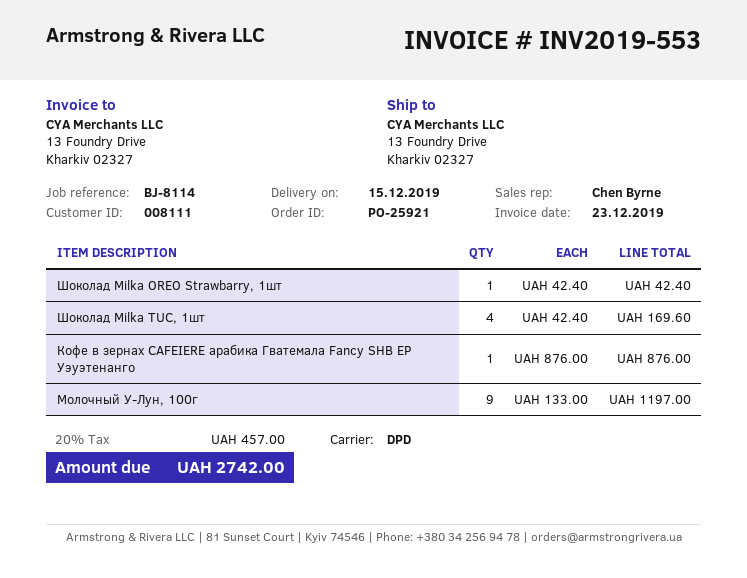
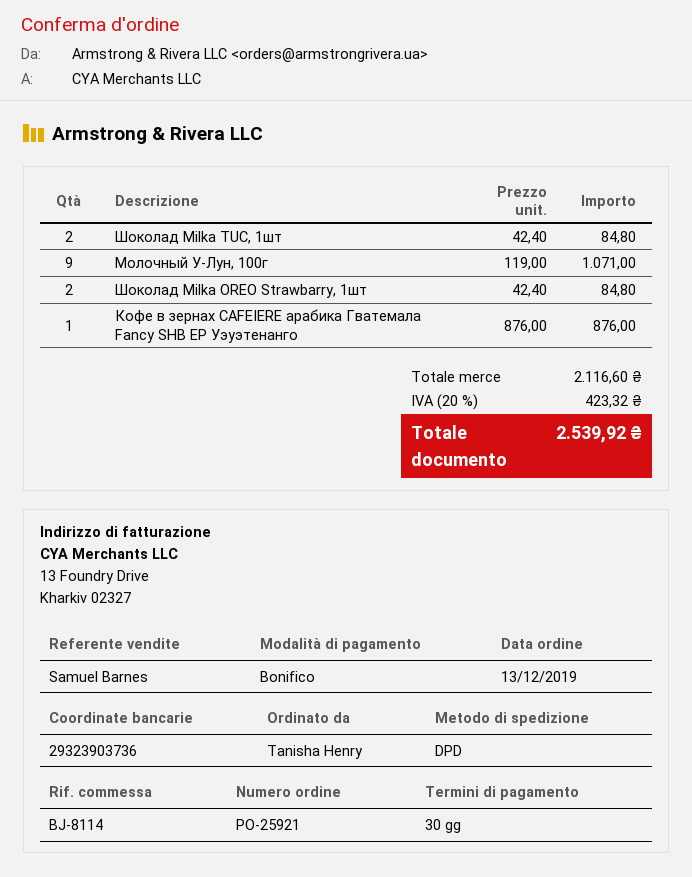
sales rep: Chen Byrne -> Samuel Barnes
Шоколад Milka OREO Strawbarry, 1шт: 1 x 42.40 = 42.40 -> 2 x 42.40 = 84.80
Шоколад Milka TUC, 1шт: 4 x 42.40 = 169.60 -> 2 x 42.40 = 84.80
Молочный У-Лун, 100г: 9 x 133.00 = 1197.00 -> 9 x 119.00 = 1071.00
tax: 20% = 457.00 -> 20% = 423.32
total: 2742.00 -> 2539.92

